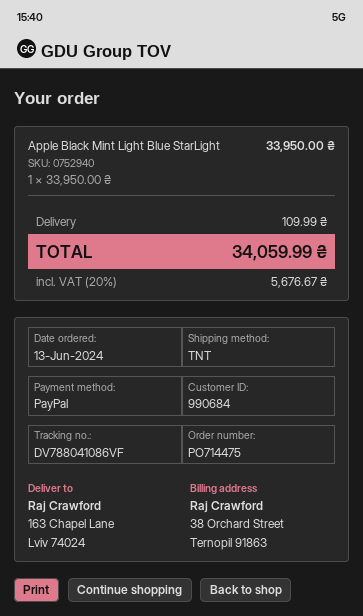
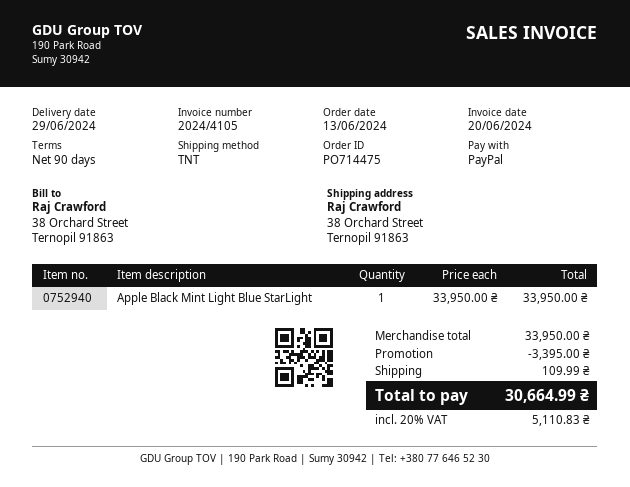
ship to: 163 Chapel Lane, Lviv 74024 -> 38 Orchard Street, Ternopil 91863
discount: none -> 3395.00
tax: 20% = 5676.67 -> 20% = 5110.83
total: 34059.99 -> 30664.99

